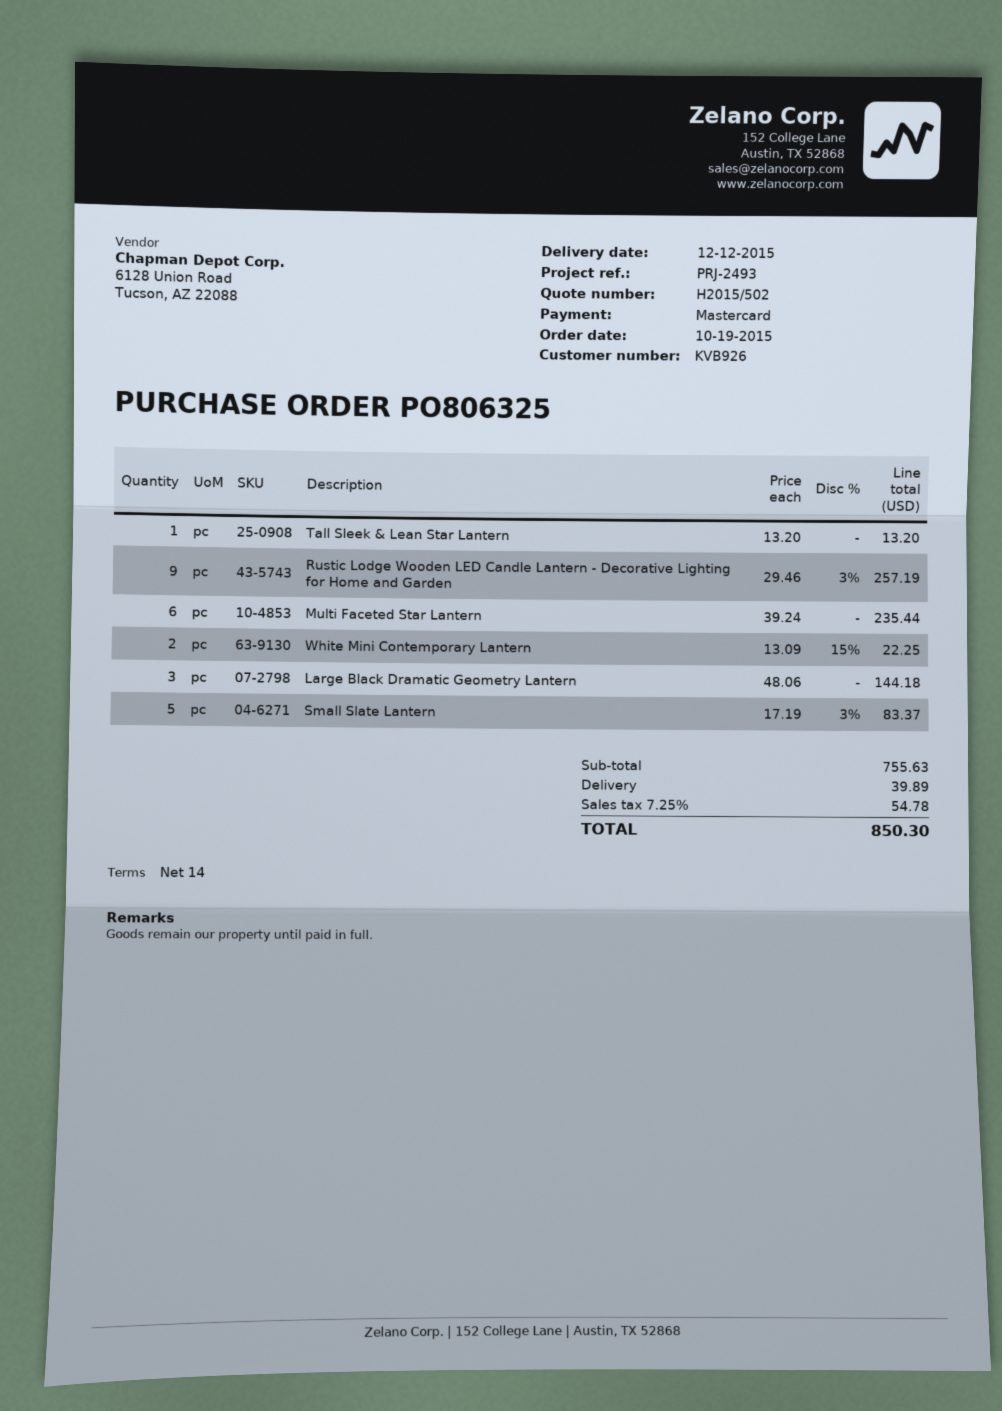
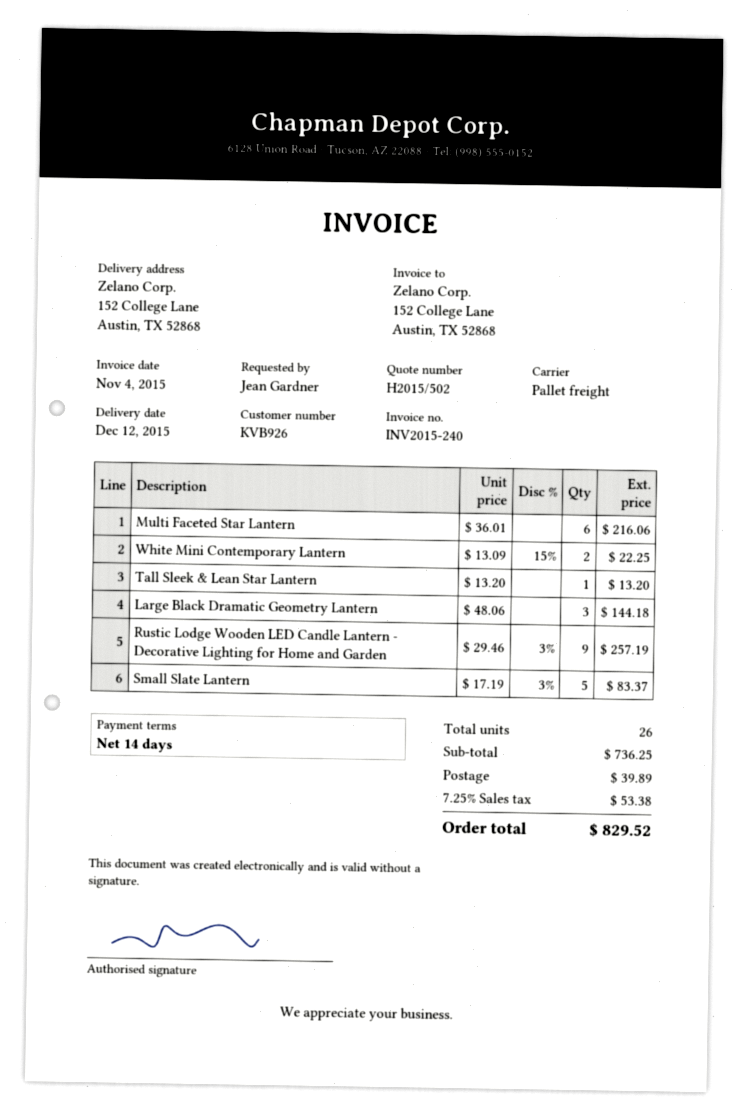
Multi Faceted Star Lantern: 6 x 39.24 = 235.44 -> 6 x 36.01 = 216.06
subtotal: 755.63 -> 736.25
tax: 7.25% = 54.78 -> 7.25% = 53.38
total: 850.30 -> 829.52

